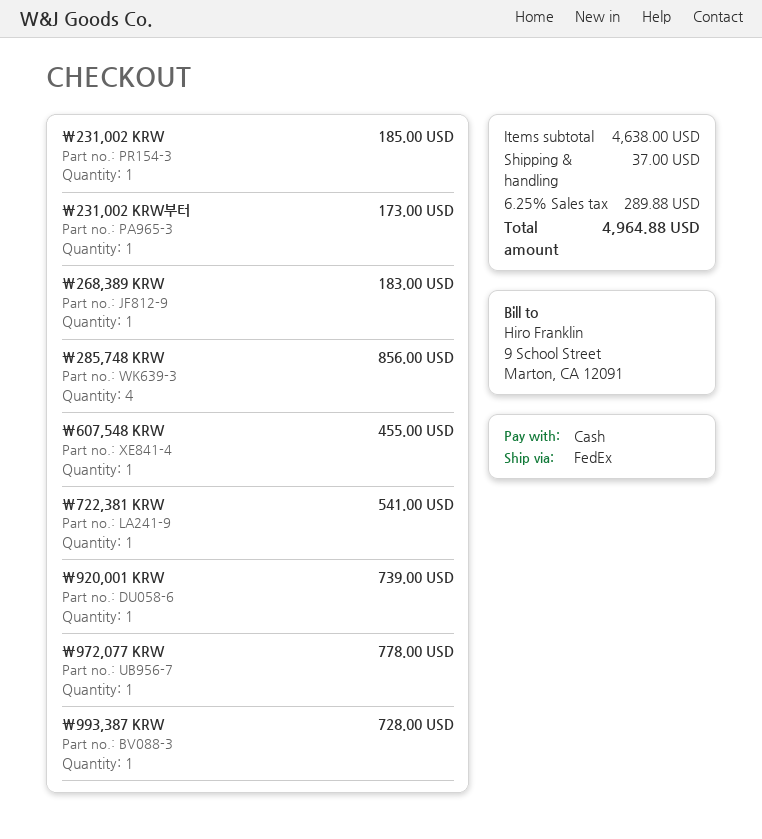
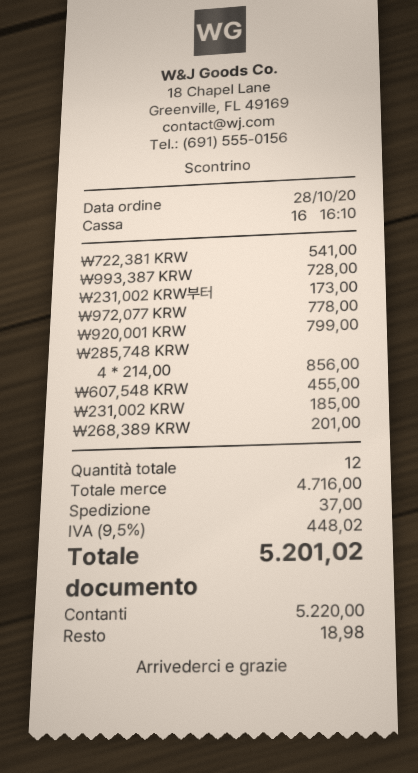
₩268,389 KRW: 1 for 183.00 -> 1 for 201.00
₩920,001 KRW: 1 for 739.00 -> 1 for 799.00
subtotal: 4638.00 -> 4716.00
tax: 6.25% = 289.88 -> 9.5% = 448.02
total: 4964.88 -> 5201.02

